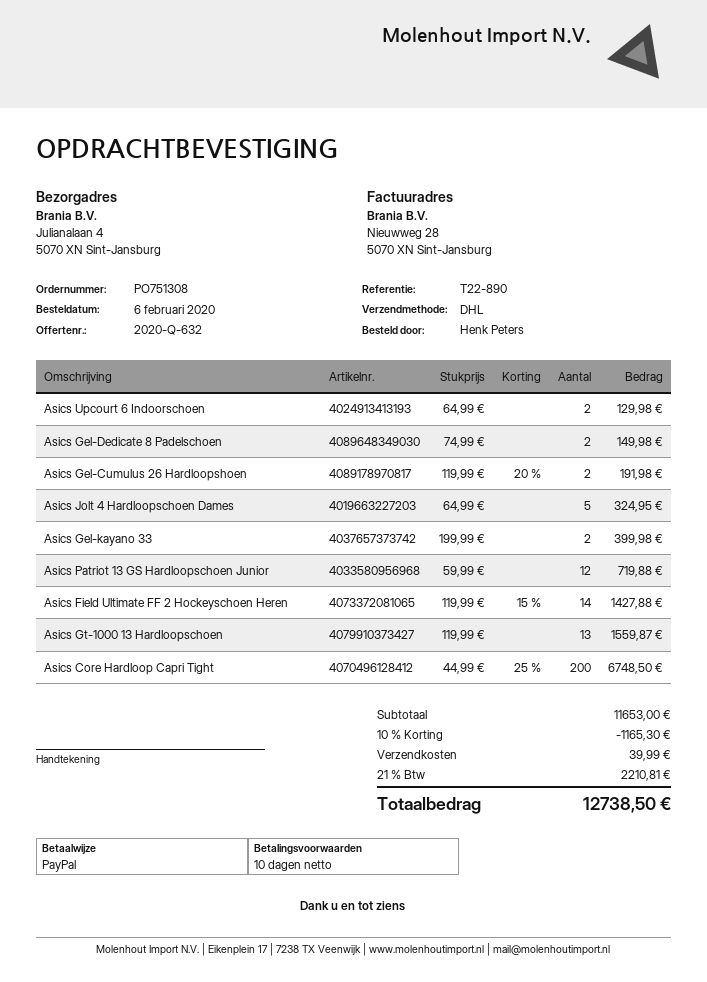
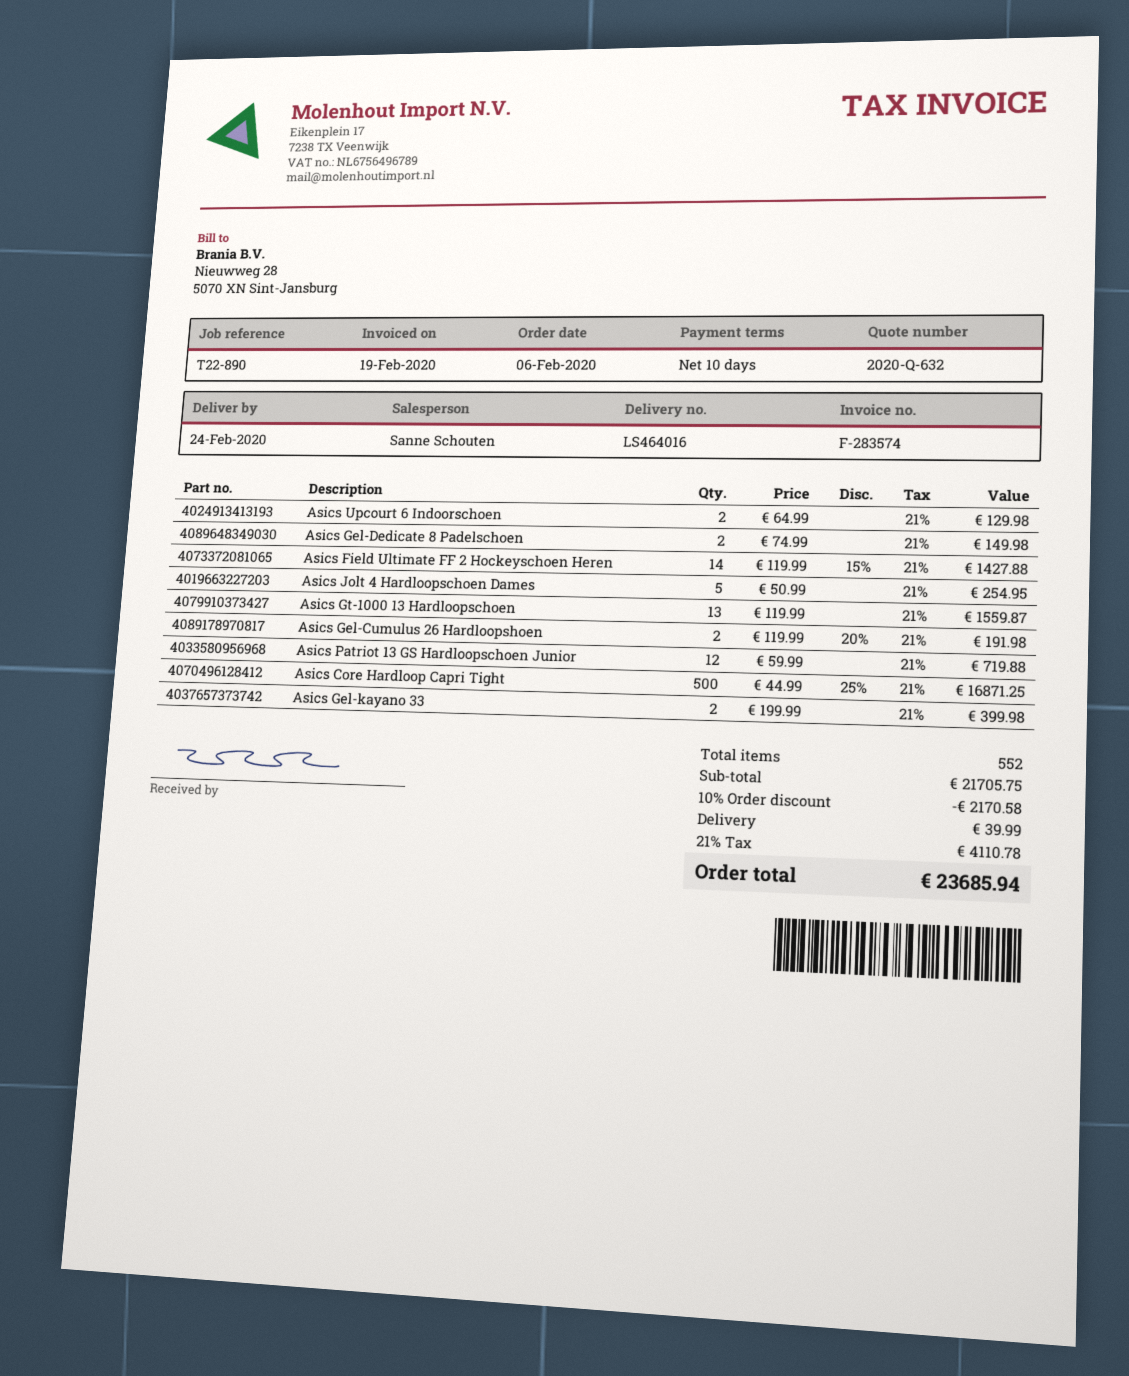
Asics Jolt 4 Hardloopschoen Dames: 5 x 64.99 = 324.95 -> 5 x 50.99 = 254.95
Asics Core Hardloop Capri Tight: 200 x 44.99 - 25% = 6748.50 -> 500 x 44.99 - 25% = 16871.25
subtotal: 11653.00 -> 21705.75
discount: 10% = 1165.30 -> 10% = 2170.58
tax: 21% = 2210.81 -> 21% = 4110.78
total: 12738.50 -> 23685.94

